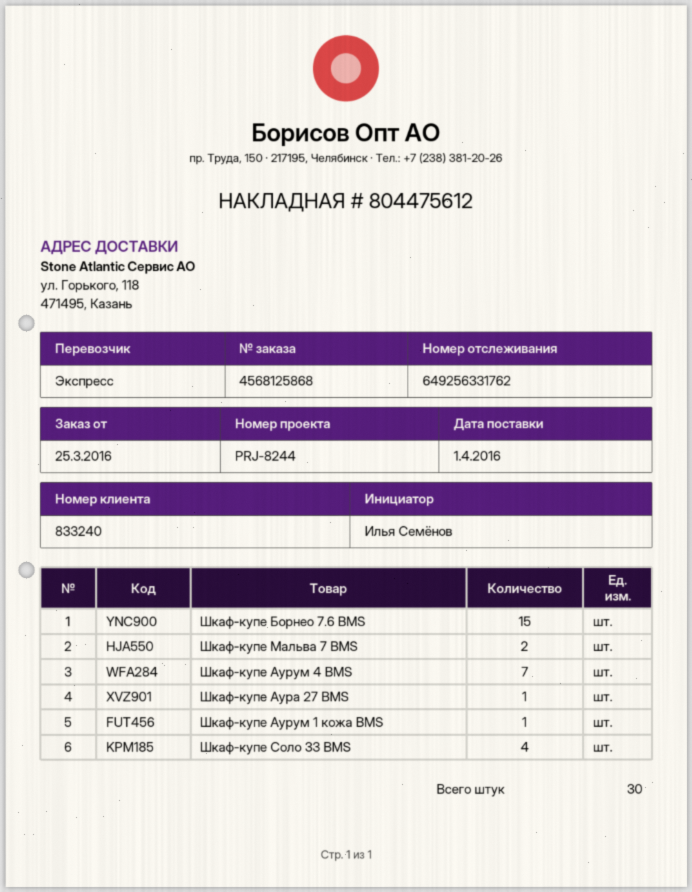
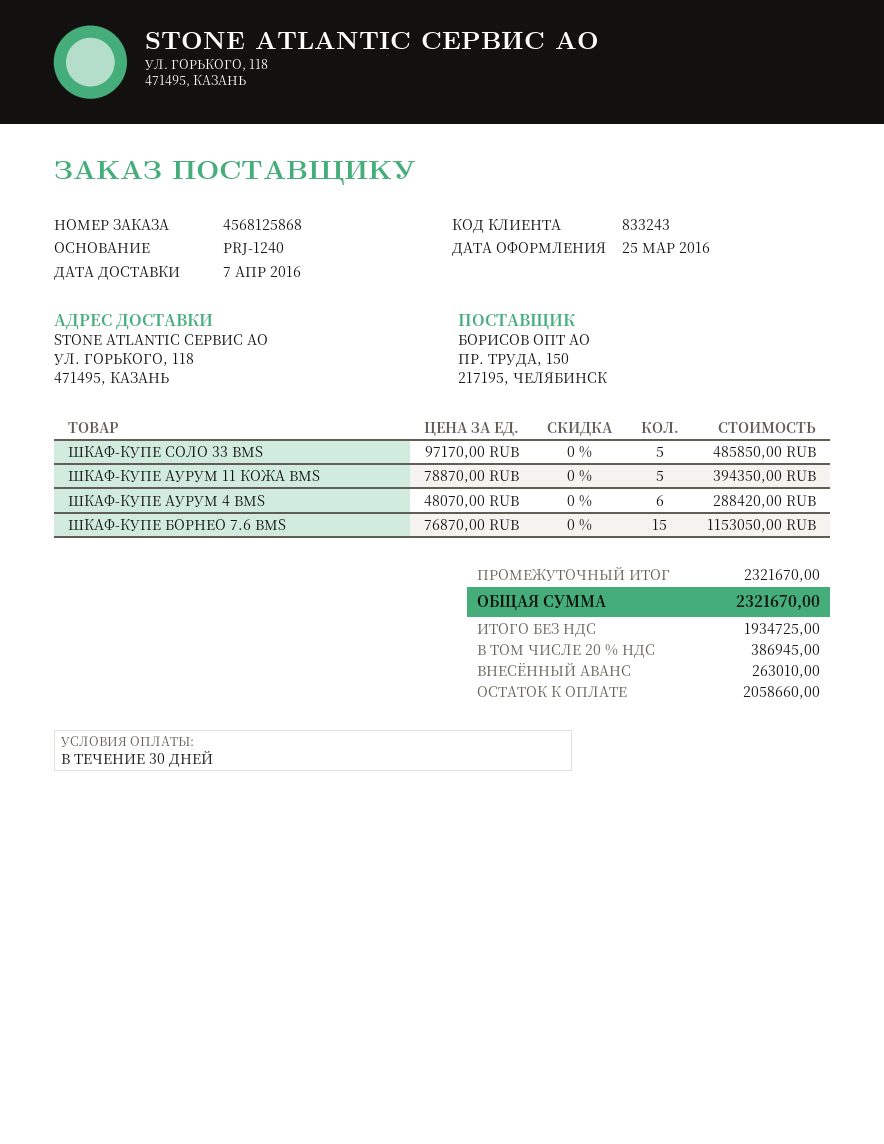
delivery date: 2016-04-01 -> 2016-04-07
customer number: 833240 -> 833243
reference: PRJ-8244 -> PRJ-1240
Шкаф-купе Мальва 7 BMS: 2 -> none
Шкаф-купе Аурум 4 BMS: 7 -> 6
Шкаф-купе Аура 27 BMS: 1 -> none
Шкаф-купе Аурум 1 кожа BMS: 1 -> none
Шкаф-купе Соло 33 BMS: 4 -> 5
ШКАФ-КУПЕ АУРУМ 11 КОЖА BMS: none -> 5

